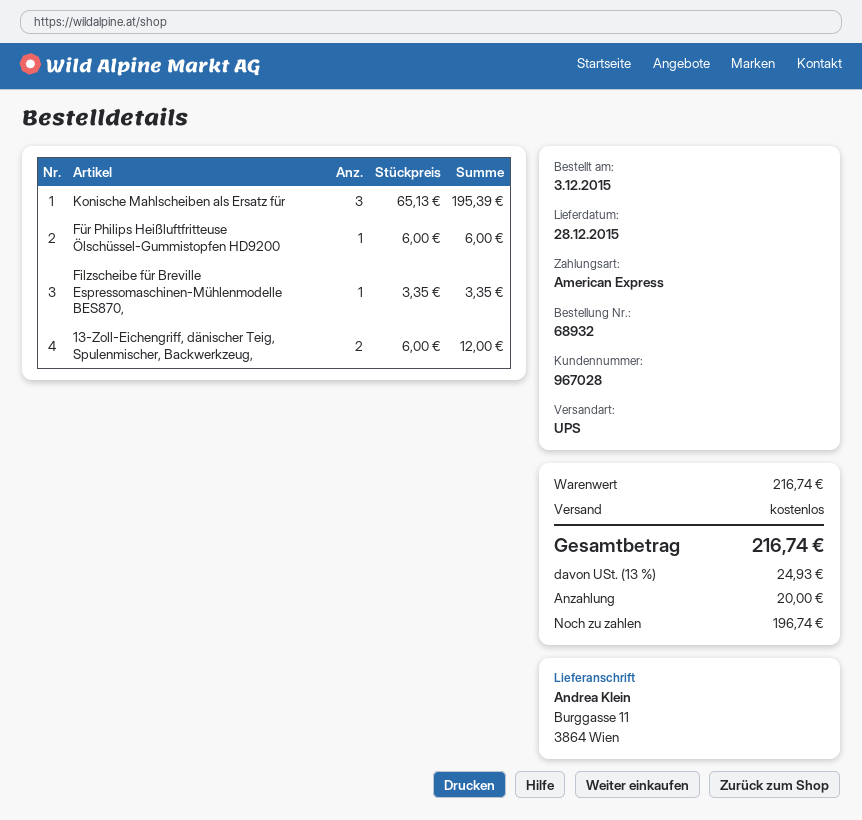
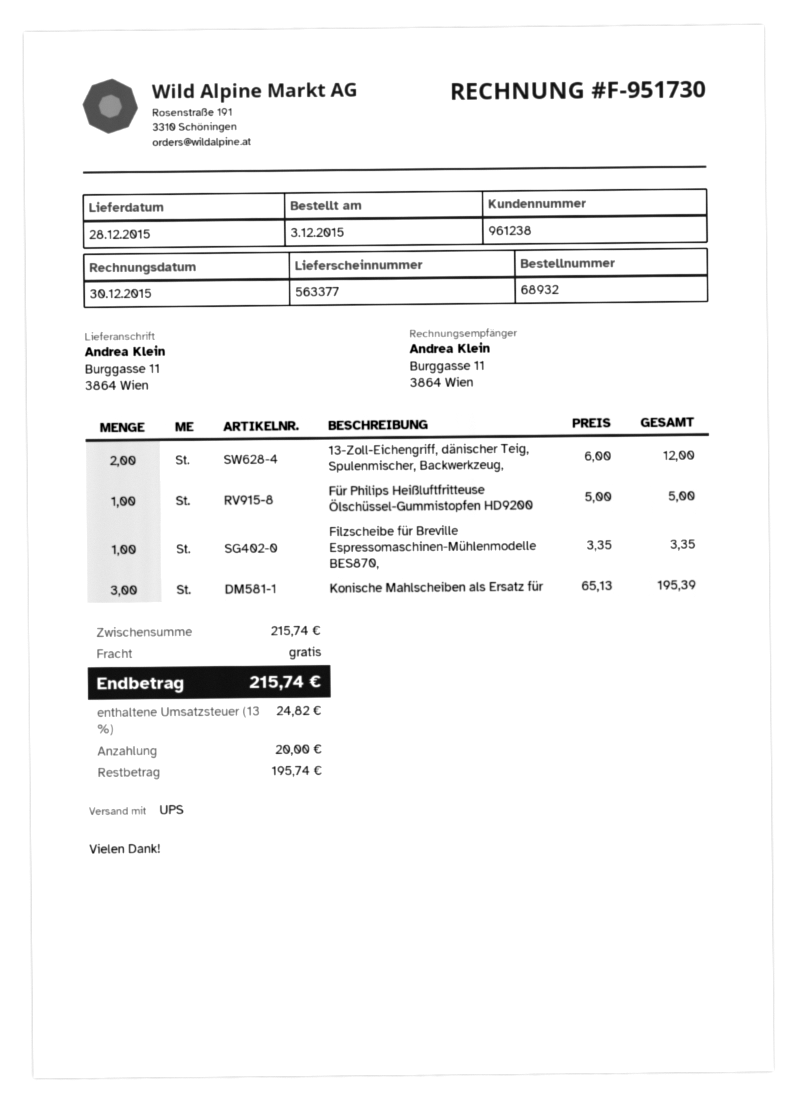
customer number: 967028 -> 961238
Für Philips Heißluftfritteuse Ölschüssel-Gummistopfen HD9200: 1 x 6.00 = 6.00 -> 1 x 5.00 = 5.00
subtotal: 216.74 -> 215.74
tax: 13% = 24.93 -> 13% = 24.82
total: 216.74 -> 215.74
balance: 196.74 -> 195.74

